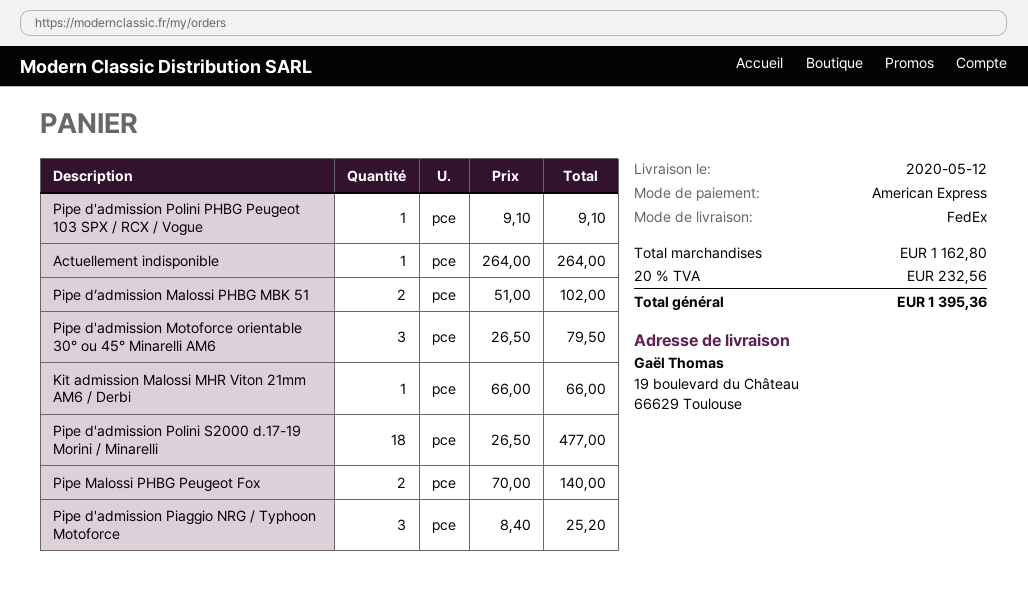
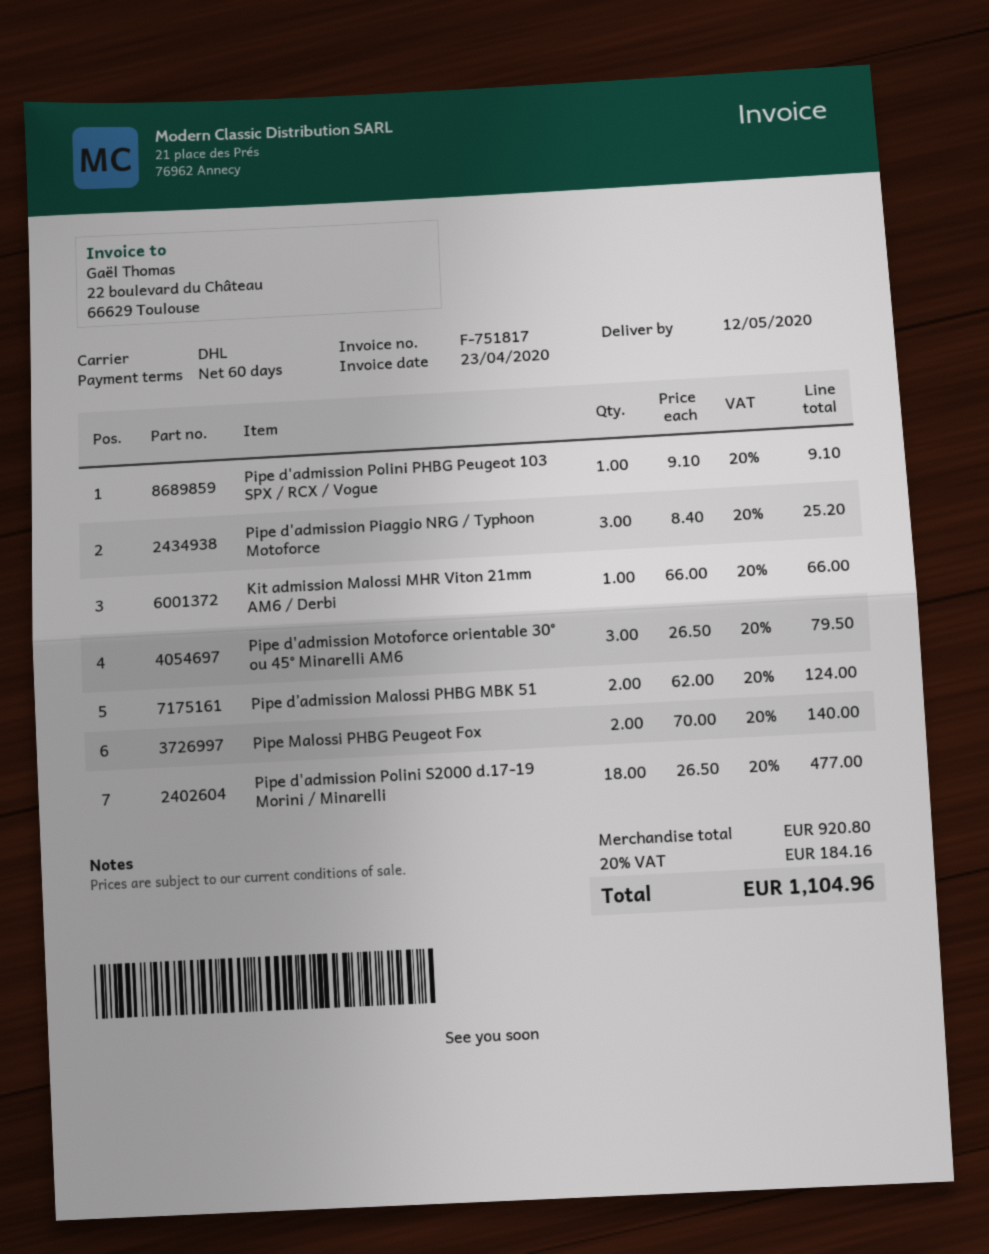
shipping method: FedEx -> DHL
Actuellement indisponible: 1 x 264.00 = 264.00 -> none
Pipe d’admission Malossi PHBG MBK 51: 2 x 51.00 = 102.00 -> 2 x 62.00 = 124.00
subtotal: 1162.80 -> 920.80
tax: 20% = 232.56 -> 20% = 184.16
total: 1395.36 -> 1104.96

